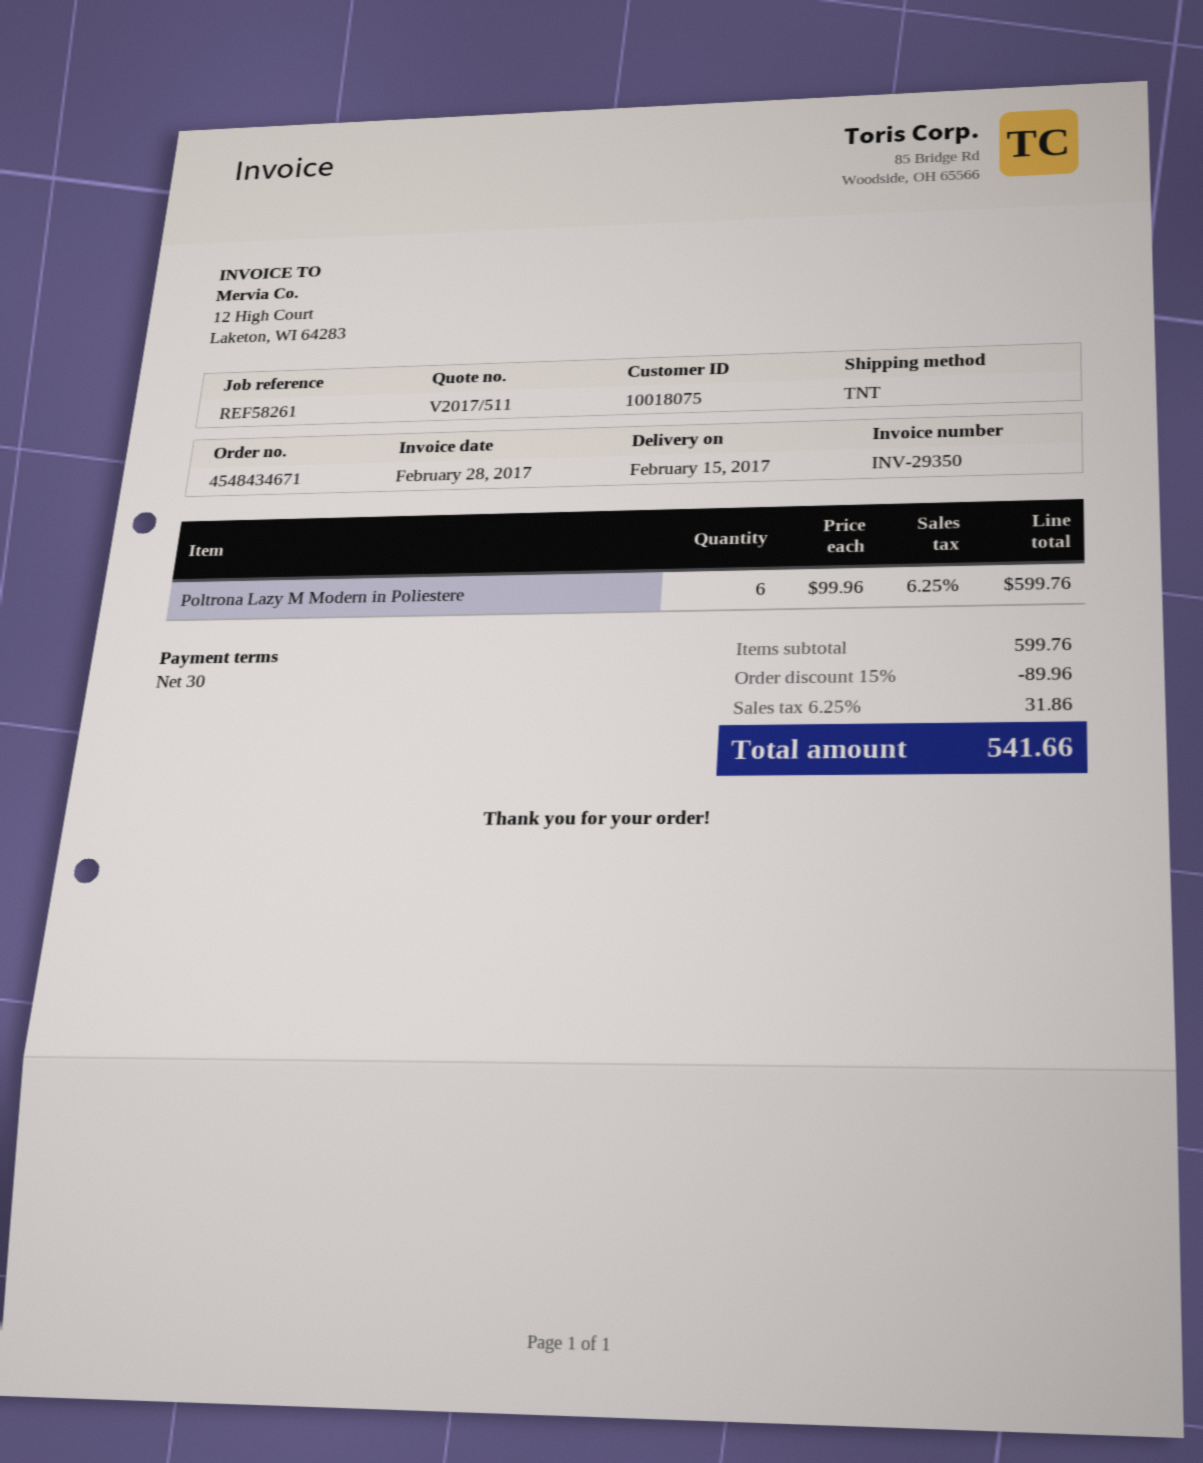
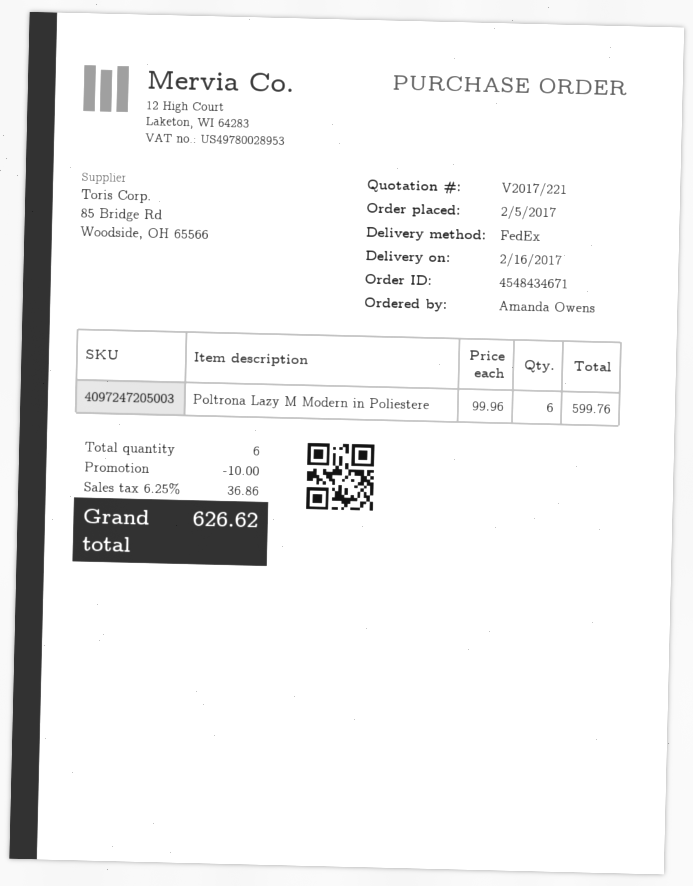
quote number: V2017/511 -> V2017/221
delivery date: 2017-02-15 -> 2017-02-16
shipping method: TNT -> FedEx
discount: 89.96 -> 10.00
tax: 6.25% = 31.86 -> 6.25% = 36.86
total: 541.66 -> 626.62

